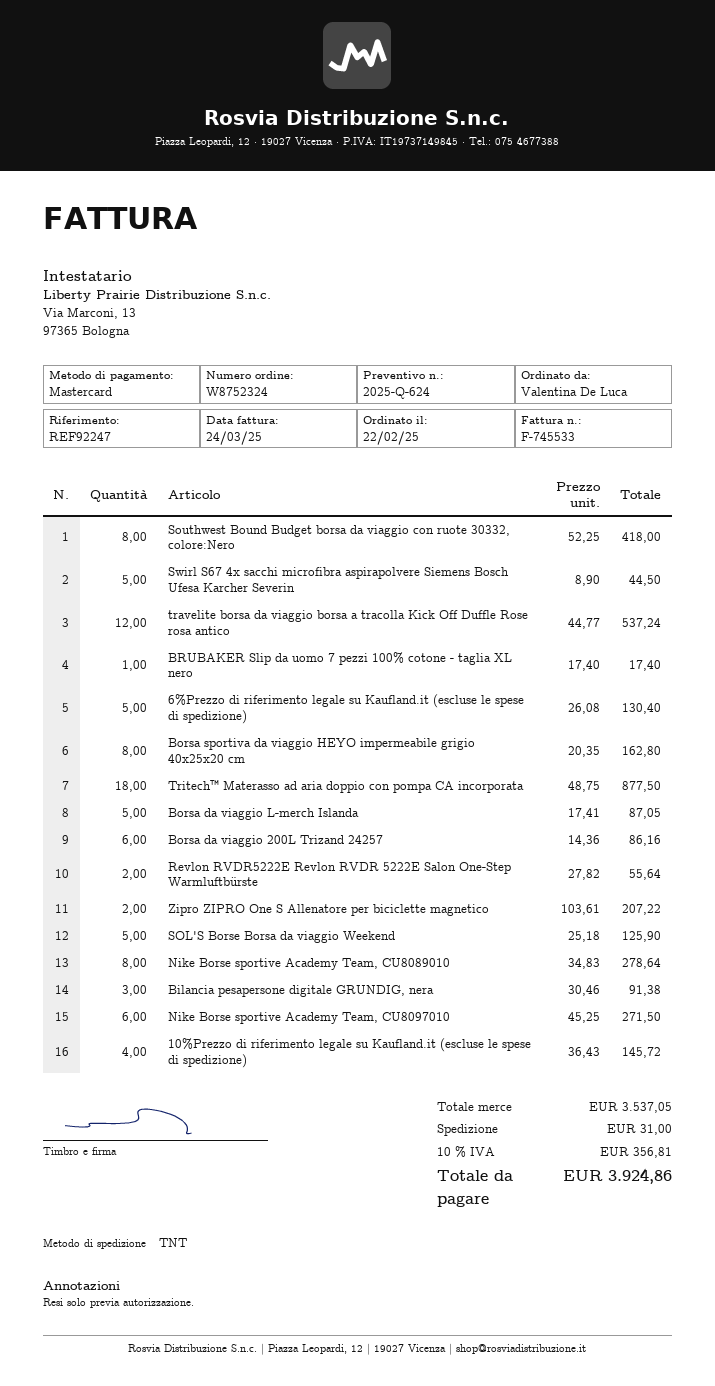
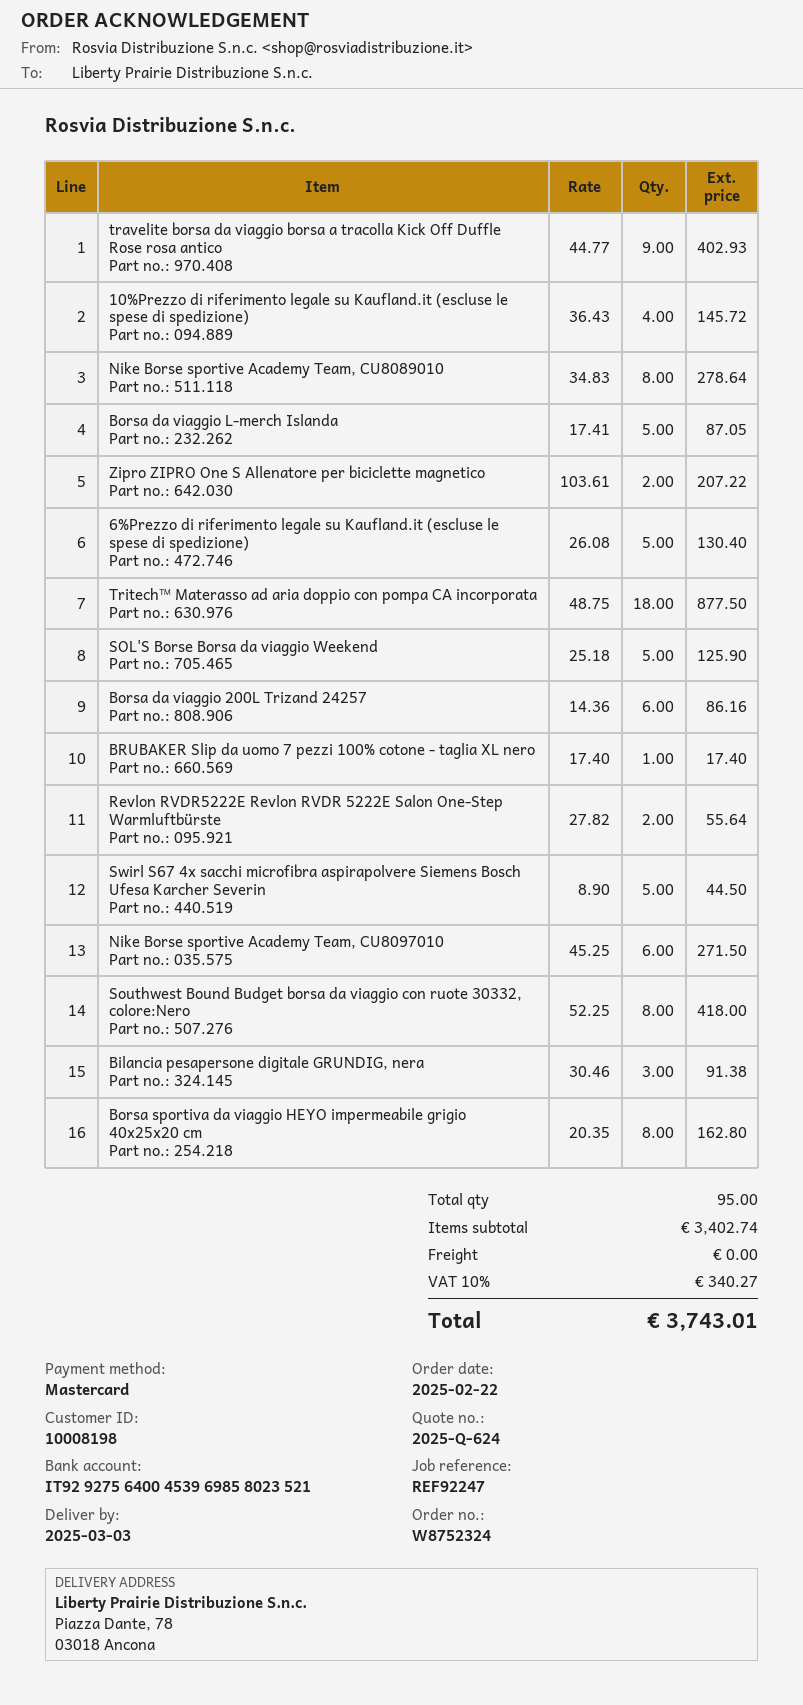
travelite borsa da viaggio borsa a tracolla Kick Off Duffle Rose rosa antico: 12 x 44.77 = 537.24 -> 9 x 44.77 = 402.93
subtotal: 3537.05 -> 3402.74
shipping: 31.00 -> 0.00
tax: 10% = 356.81 -> 10% = 340.27
total: 3924.86 -> 3743.01

